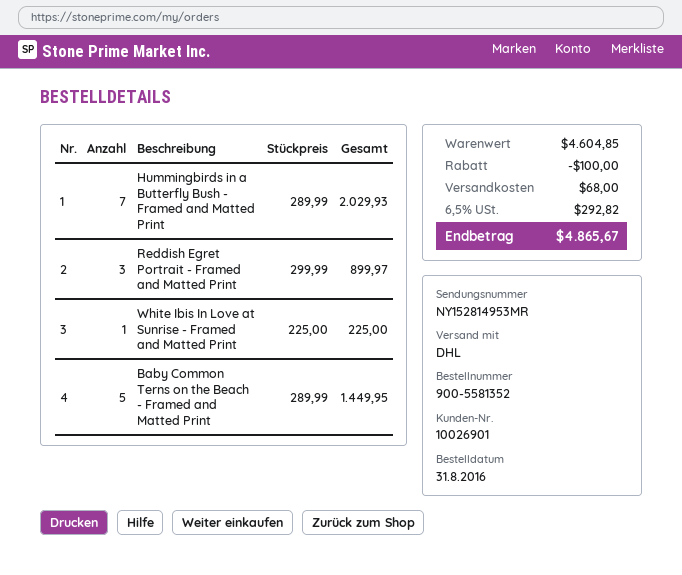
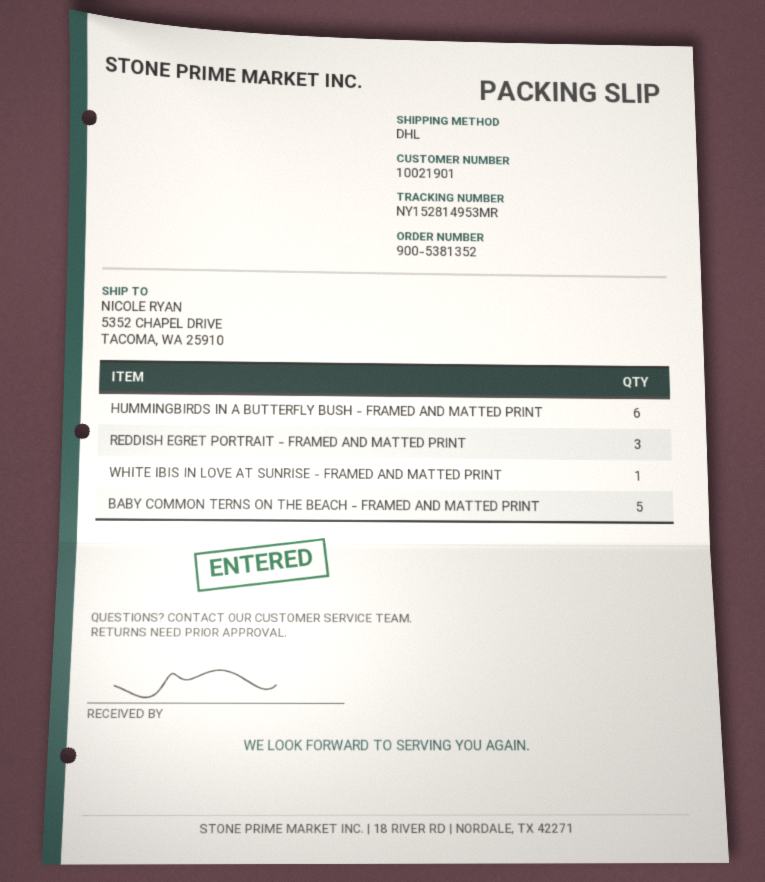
order number: 900-5581352 -> 900-5381352
customer number: 10026901 -> 10021901
Hummingbirds in a Butterfly Bush - Framed and Matted Print: 7 -> 6

